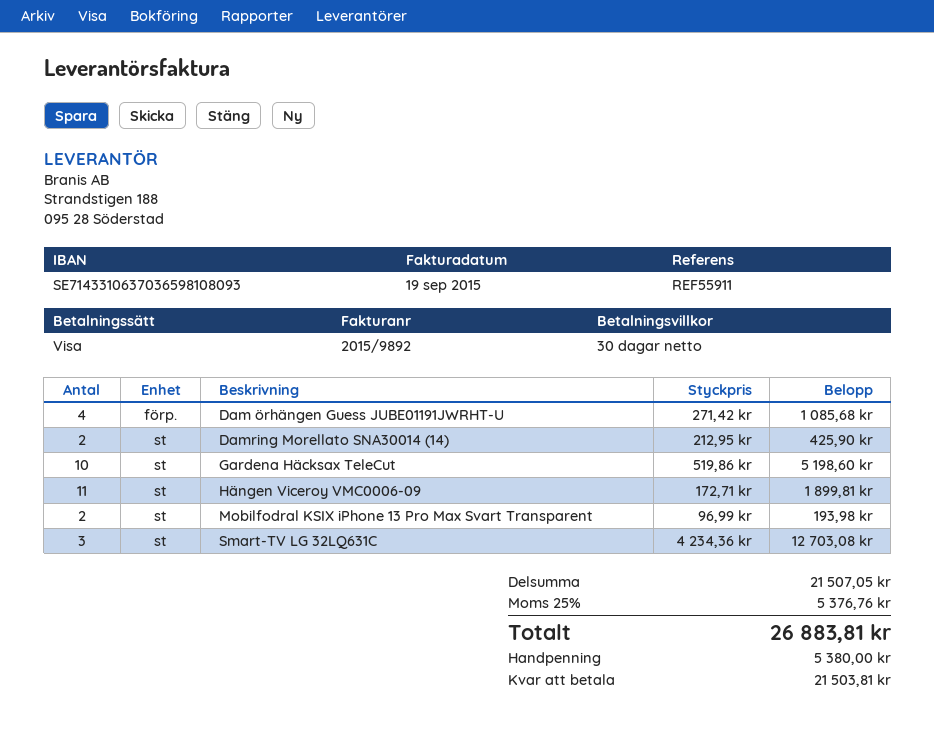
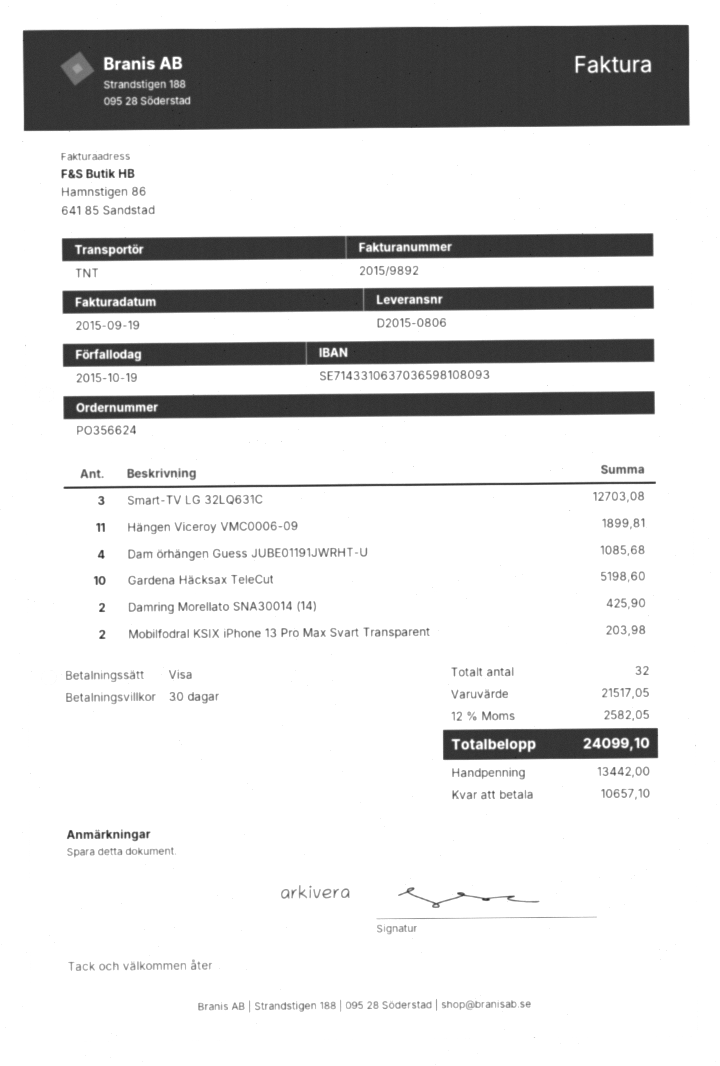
Mobilfodral KSIX iPhone 13 Pro Max Svart Transparent: 2 for 193.98 -> 2 for 203.98
subtotal: 21507.05 -> 21517.05
tax: 25% = 5376.76 -> 12% = 2582.05
total: 26883.81 -> 24099.10
deposit: 5380.00 -> 13442.00
balance: 21503.81 -> 10657.10

